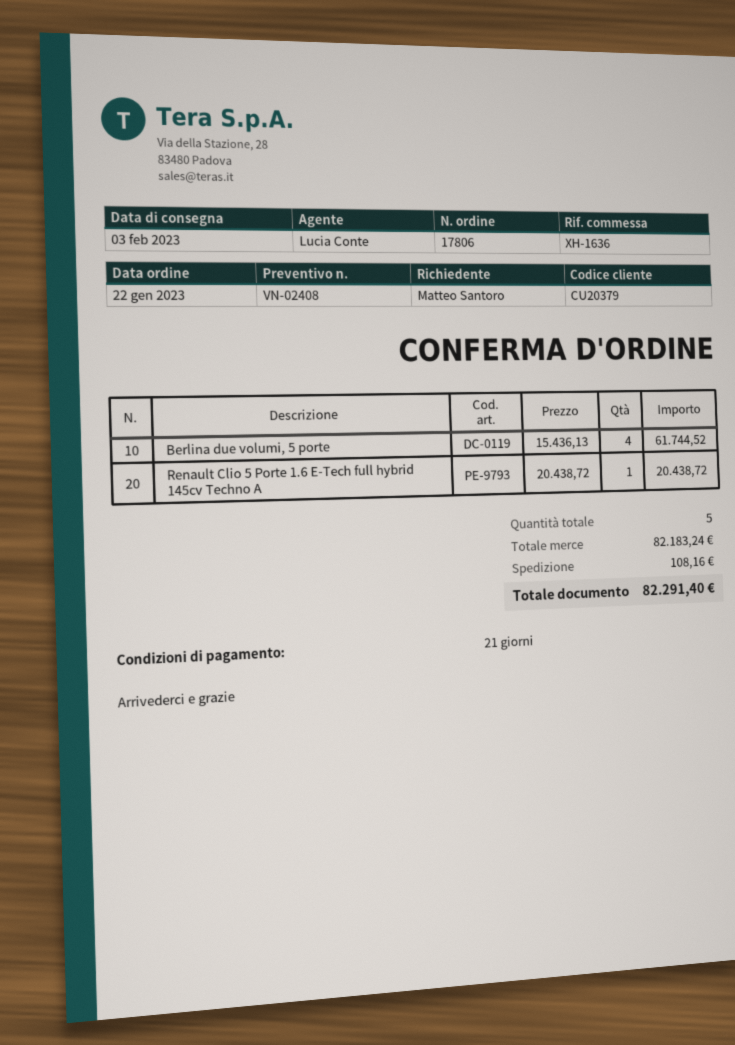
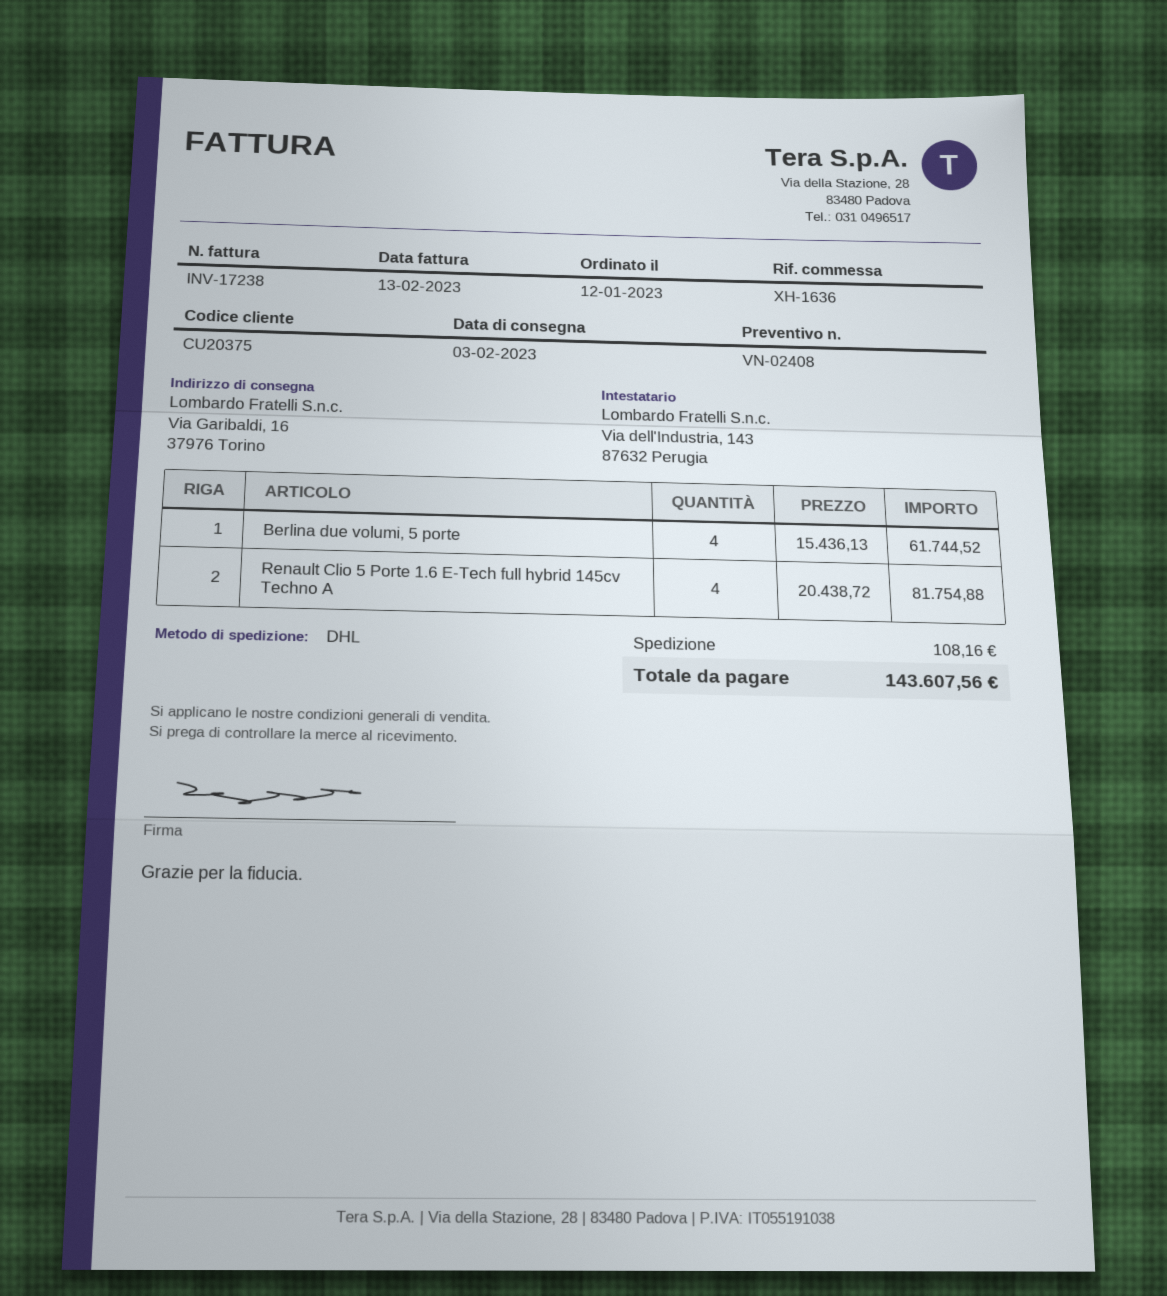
order date: 2023-01-22 -> 2023-01-12
customer number: CU20379 -> CU20375
Renault Clio 5 Porte 1.6 E-Tech full hybrid 145cv Techno A: 1 x 20438.72 = 20438.72 -> 4 x 20438.72 = 81754.88
total: 82291.40 -> 143607.56

